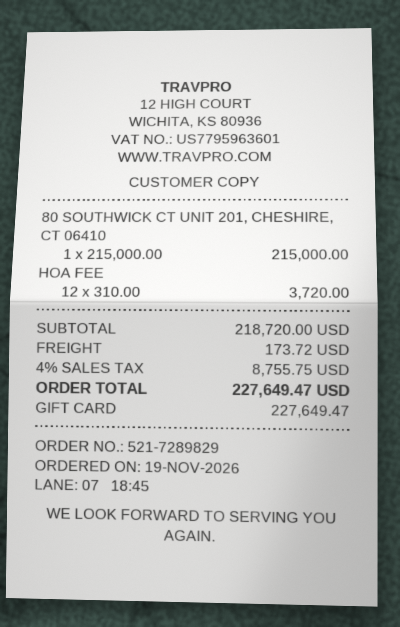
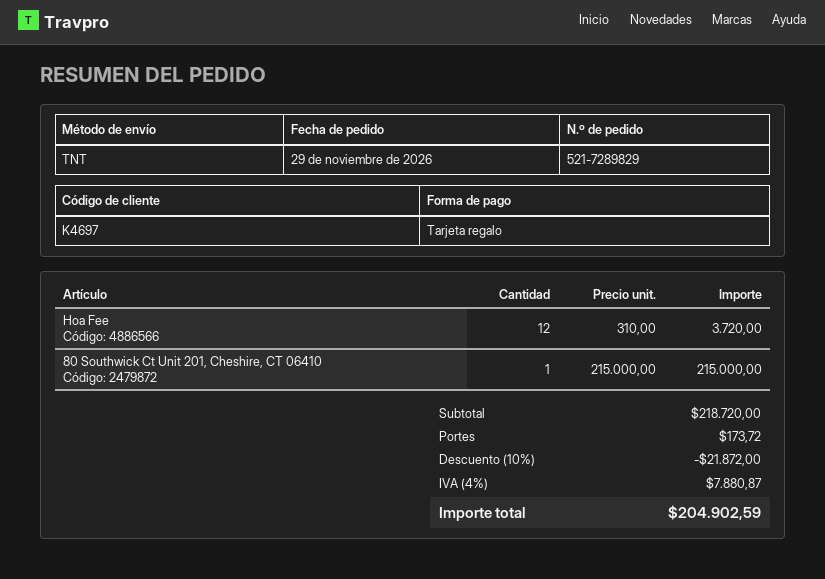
order date: 2026-11-19 -> 2026-11-29
discount: none -> 10% = 21872.00
tax: 4% = 8755.75 -> 4% = 7880.87
total: 227649.47 -> 204902.59

